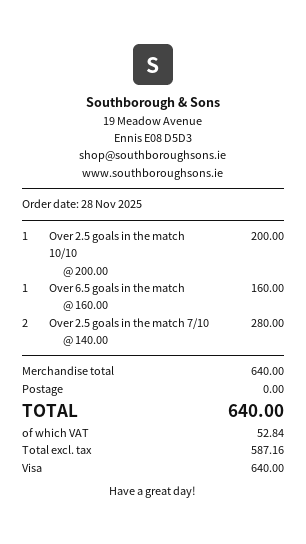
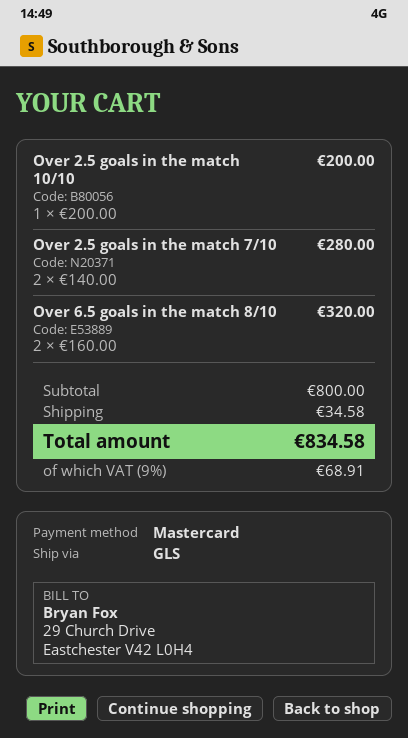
payment method: Visa -> Mastercard
Over 6.5 goals in the match: 1 x 160.00 = 160.00 -> 2 x 160.00 = 320.00
subtotal: 640.00 -> 800.00
shipping: 0.00 -> 34.58
tax: 52.84 -> 68.91
total: 640.00 -> 834.58

